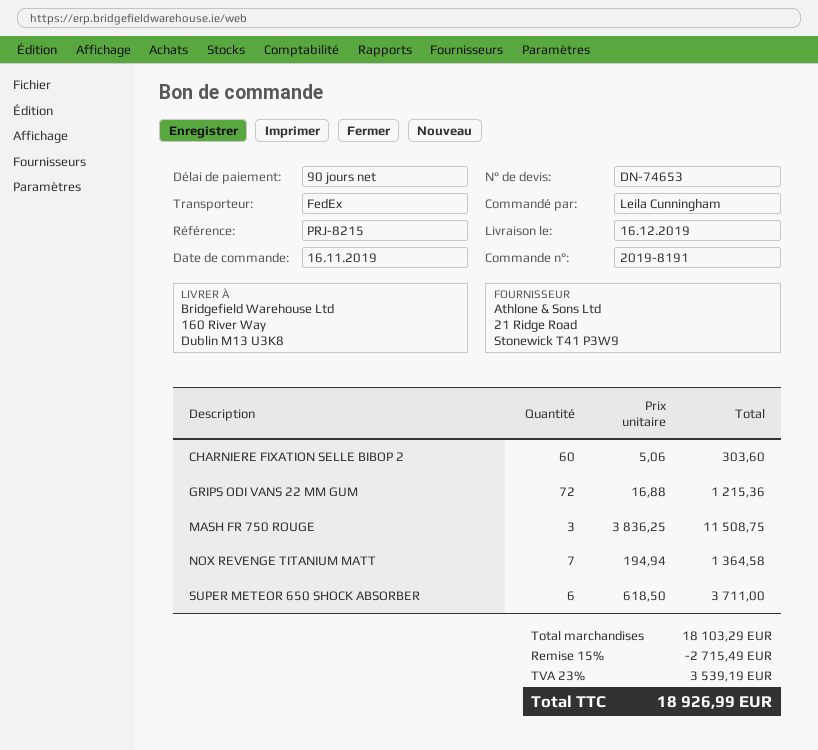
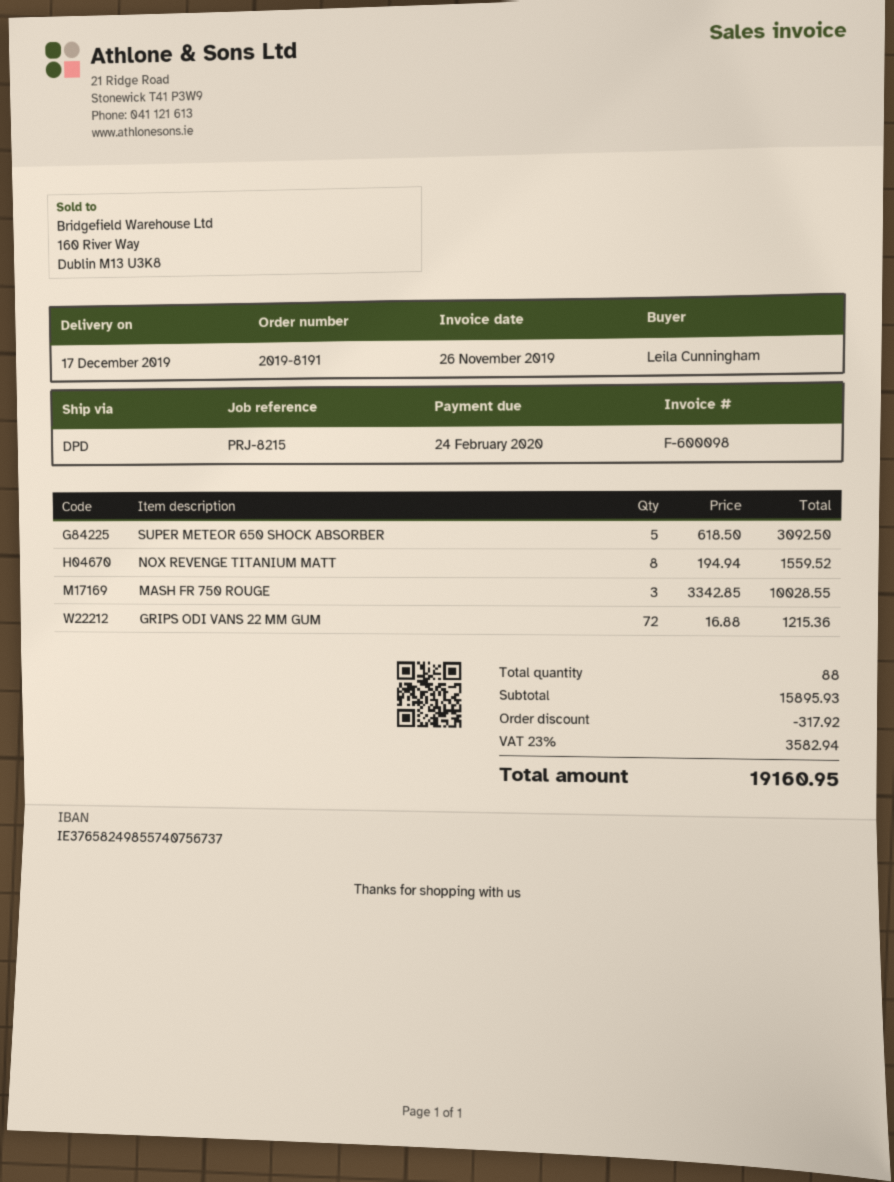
delivery date: 2019-12-16 -> 2019-12-17
shipping method: FedEx -> DPD
CHARNIERE FIXATION SELLE BIBOP 2: 60 x 5.06 = 303.60 -> none
MASH FR 750 ROUGE: 3 x 3836.25 = 11508.75 -> 3 x 3342.85 = 10028.55
NOX REVENGE TITANIUM MATT: 7 x 194.94 = 1364.58 -> 8 x 194.94 = 1559.52
SUPER METEOR 650 SHOCK ABSORBER: 6 x 618.50 = 3711.00 -> 5 x 618.50 = 3092.50
subtotal: 18103.29 -> 15895.93
discount: 2715.49 -> 317.92
tax: 23% = 3539.19 -> 23% = 3582.94
total: 18926.99 -> 19160.95

